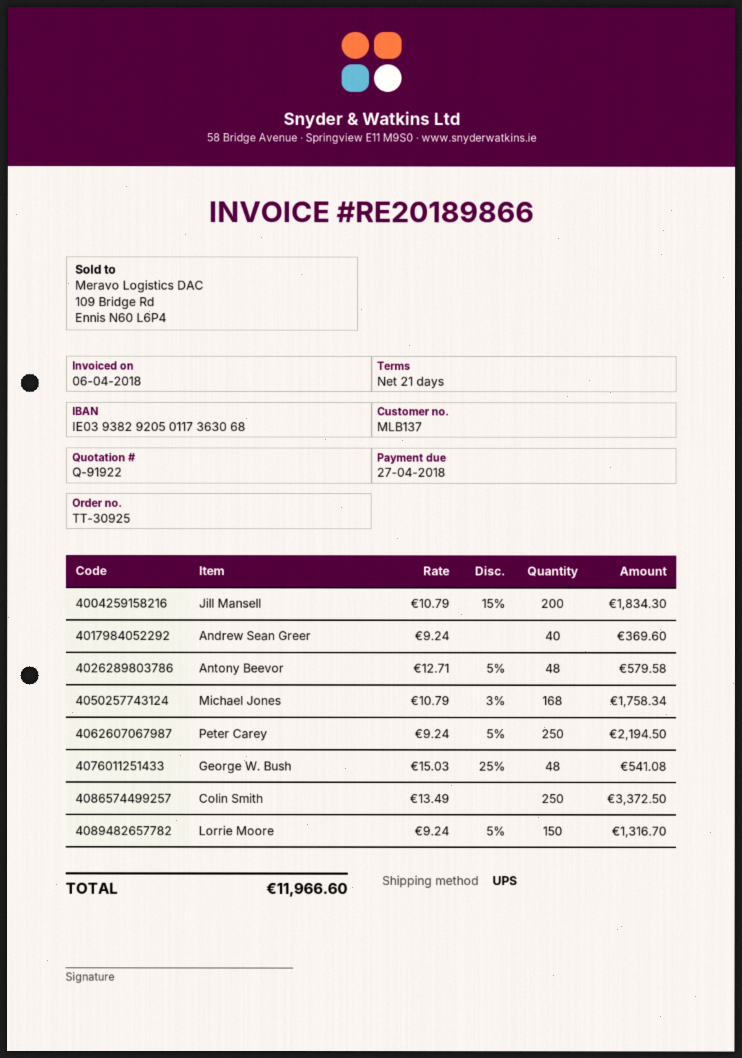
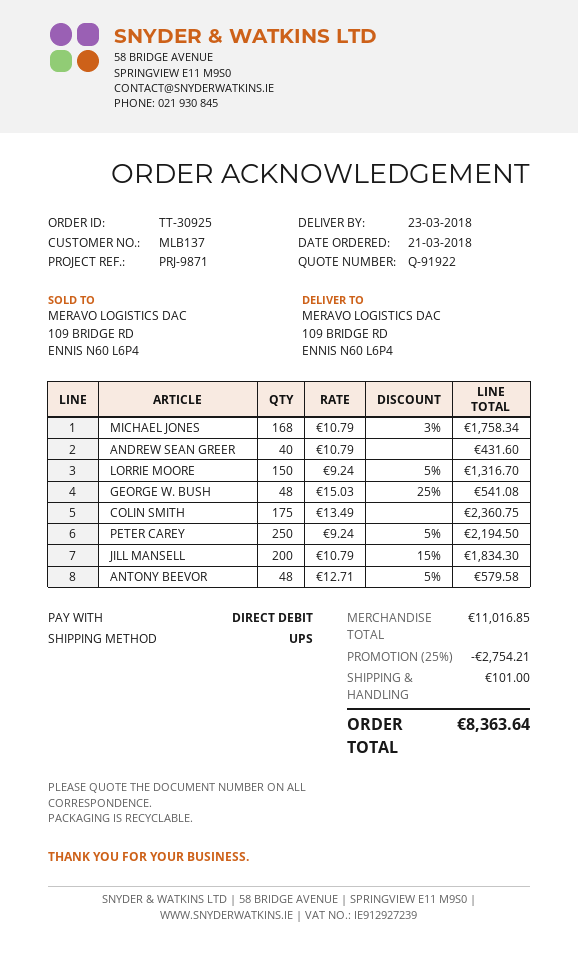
Andrew Sean Greer: 40 x 9.24 = 369.60 -> 40 x 10.79 = 431.60
Colin Smith: 250 x 13.49 = 3372.50 -> 175 x 13.49 = 2360.75
discount: none -> 25% = 2754.21
shipping: none -> 101.00
total: 11966.60 -> 8363.64

